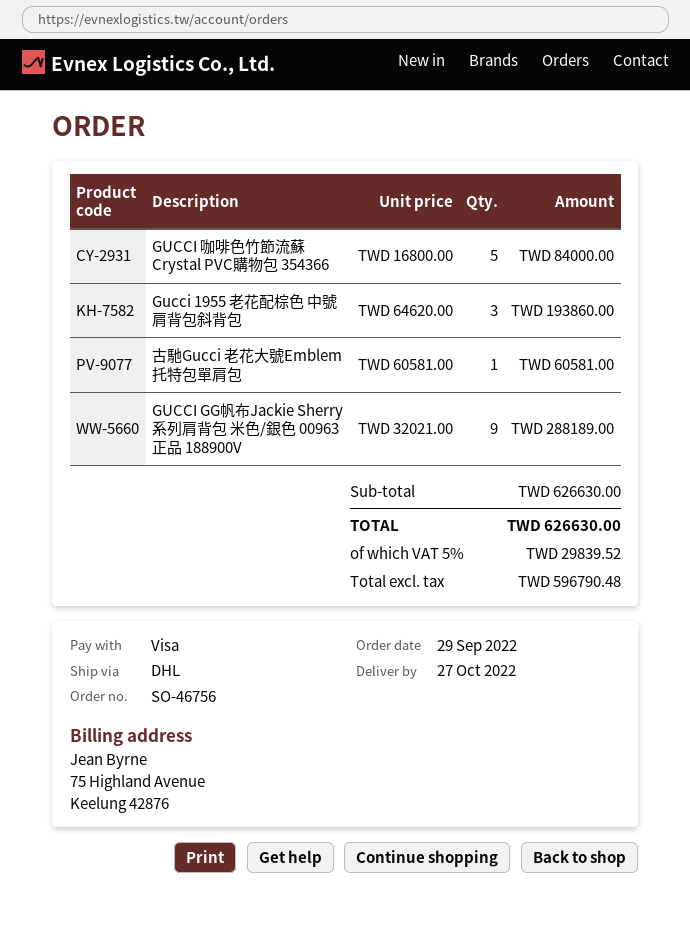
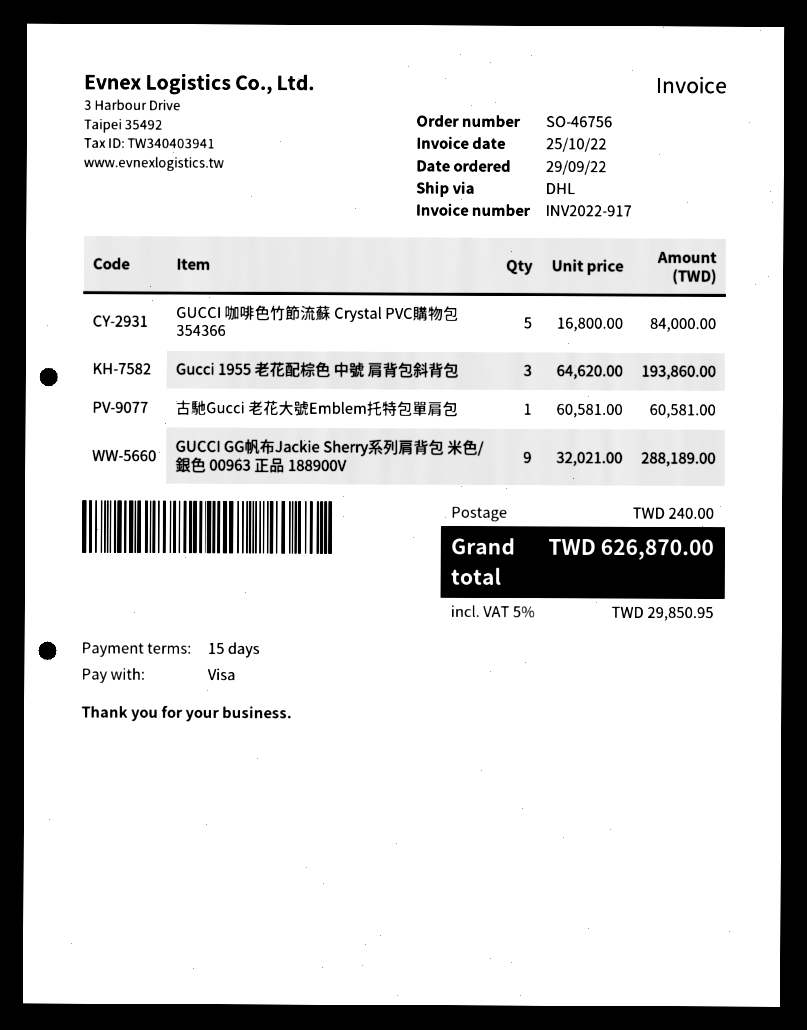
shipping: none -> 240.00
tax: 5% = 29839.52 -> 5% = 29850.95
total: 626630.00 -> 626870.00

